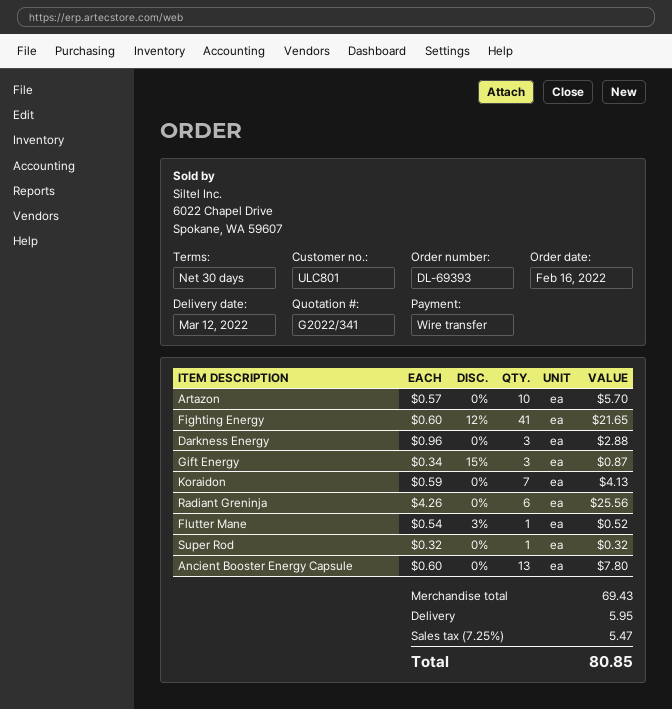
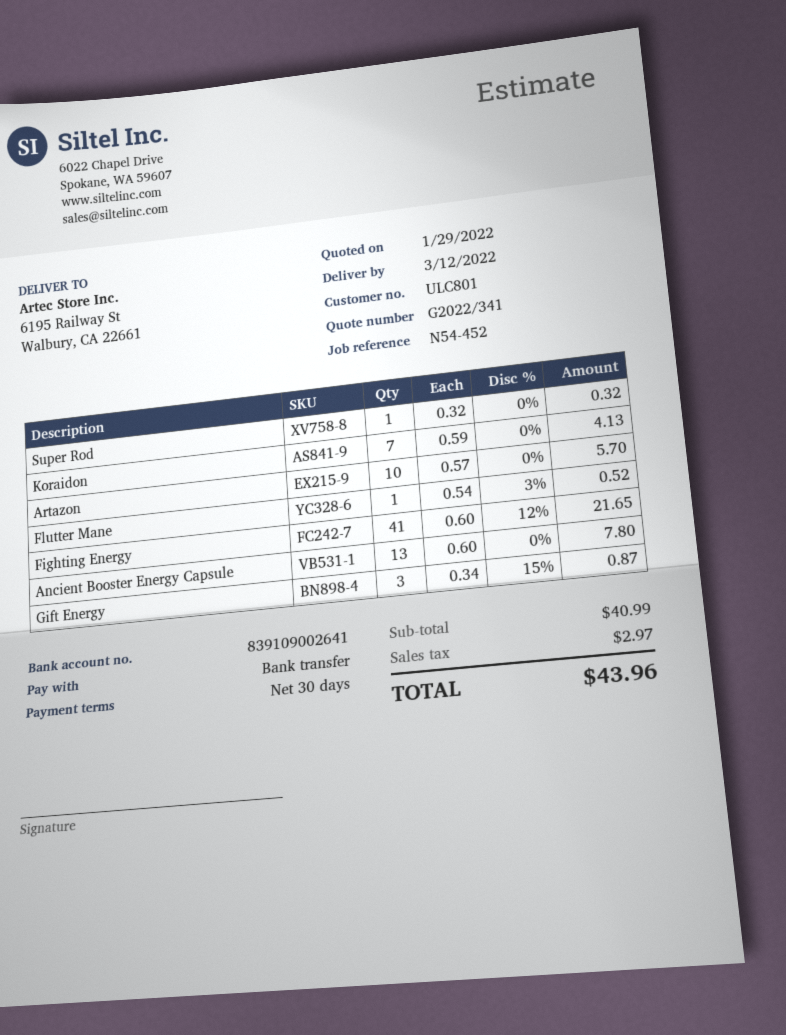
Darkness Energy: 3 x 0.96 = 2.88 -> none
Radiant Greninja: 6 x 4.26 = 25.56 -> none
subtotal: 69.43 -> 40.99
shipping: 5.95 -> none
tax: 5.47 -> 2.97
total: 80.85 -> 43.96

